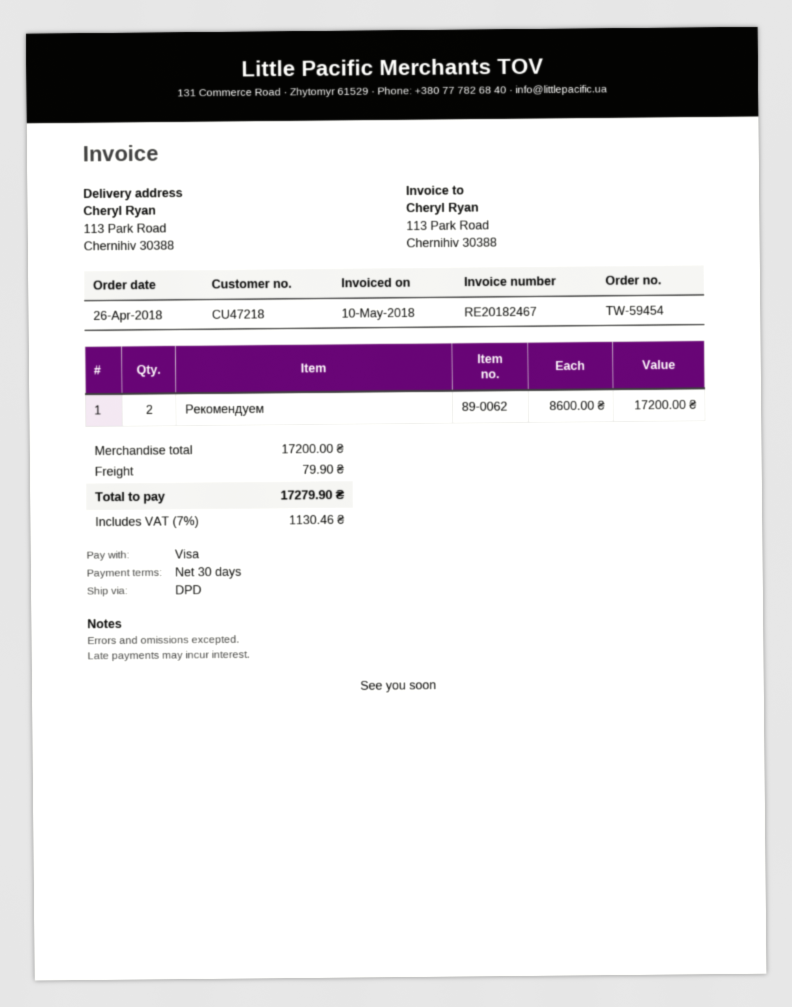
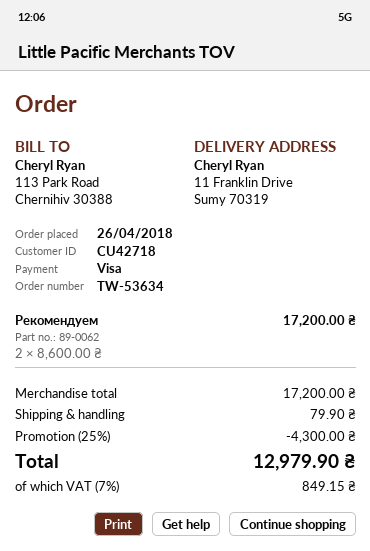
order number: TW-59454 -> TW-53634
customer number: CU47218 -> CU42718
ship to: 113 Park Road, Chernihiv 30388 -> 11 Franklin Drive, Sumy 70319
discount: none -> 25% = 4300.00
tax: 7% = 1130.46 -> 7% = 849.15
total: 17279.90 -> 12979.90

